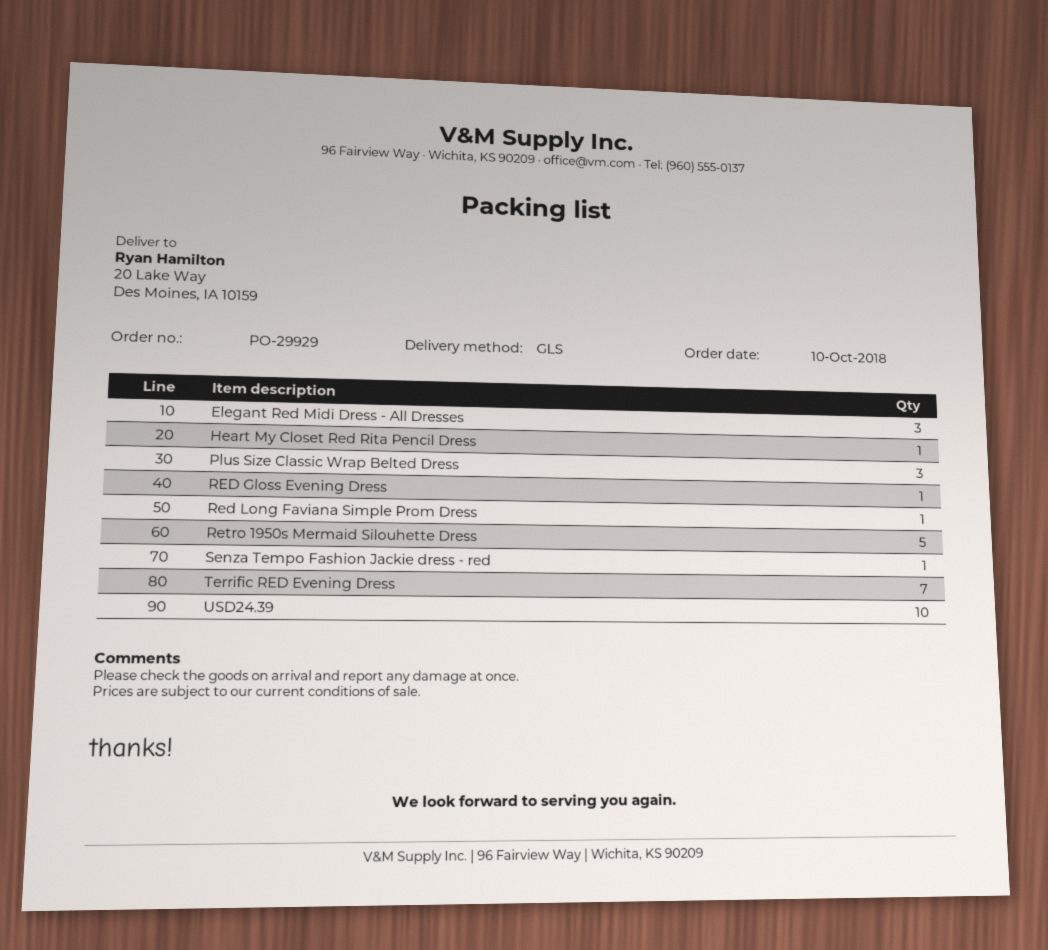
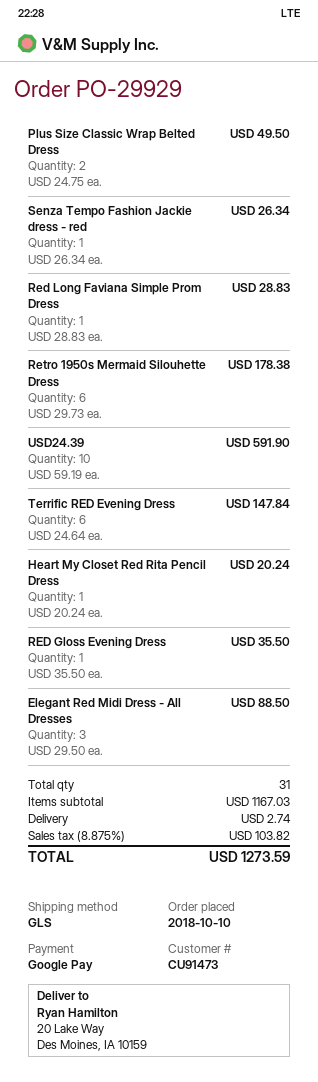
Plus Size Classic Wrap Belted Dress: 3 -> 2
Retro 1950s Mermaid Silouhette Dress: 5 -> 6
Terrific RED Evening Dress: 7 -> 6

